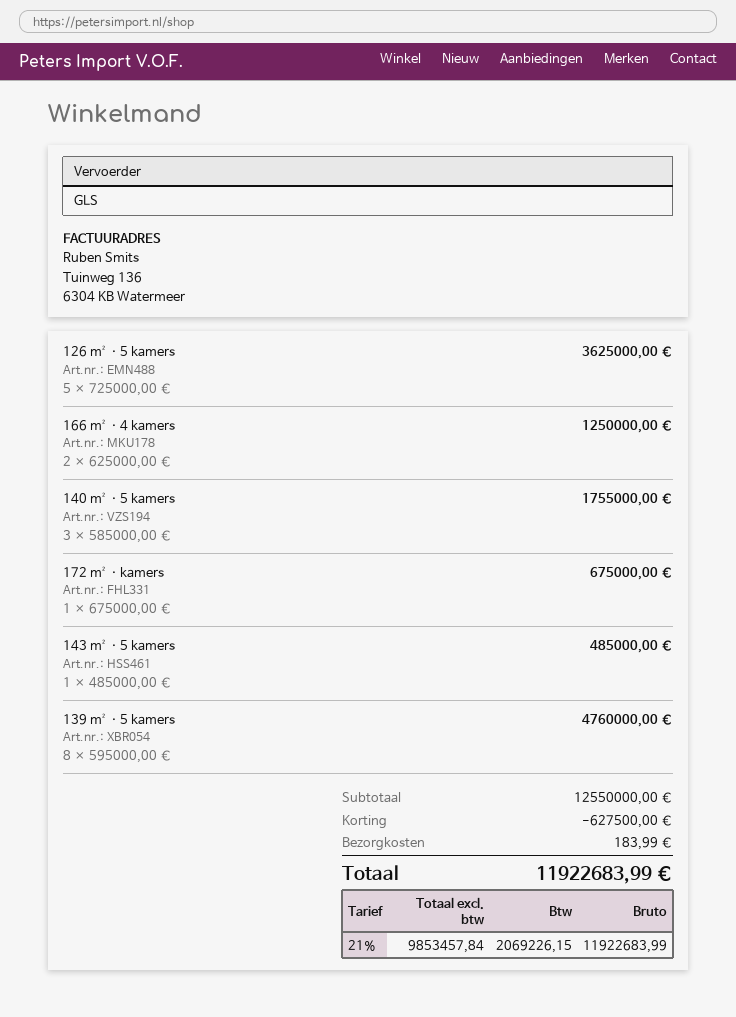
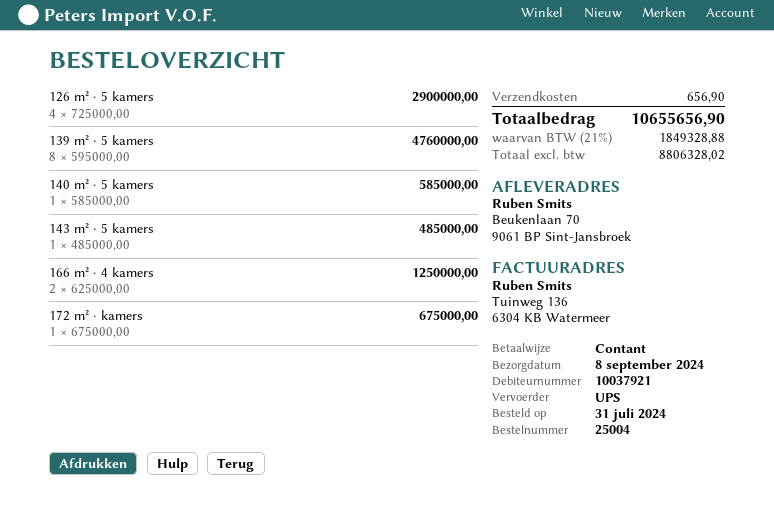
shipping method: GLS -> UPS
126 m² · 5 kamers: 5 x 725000.00 = 3625000.00 -> 4 x 725000.00 = 2900000.00
140 m² · 5 kamers: 3 x 585000.00 = 1755000.00 -> 1 x 585000.00 = 585000.00
discount: 627500.00 -> none
shipping: 183.99 -> 656.90
net: 9853457.84 -> 8806328.02
tax: 21% = 2069226.15 -> 21% = 1849328.88
total: 11922683.99 -> 10655656.90

